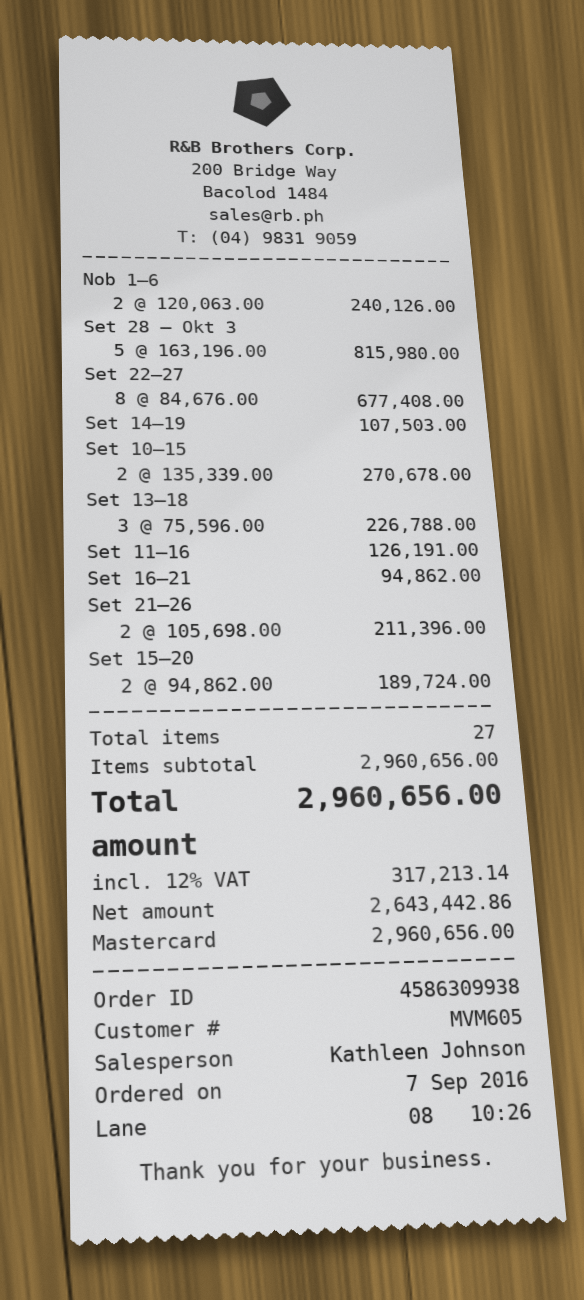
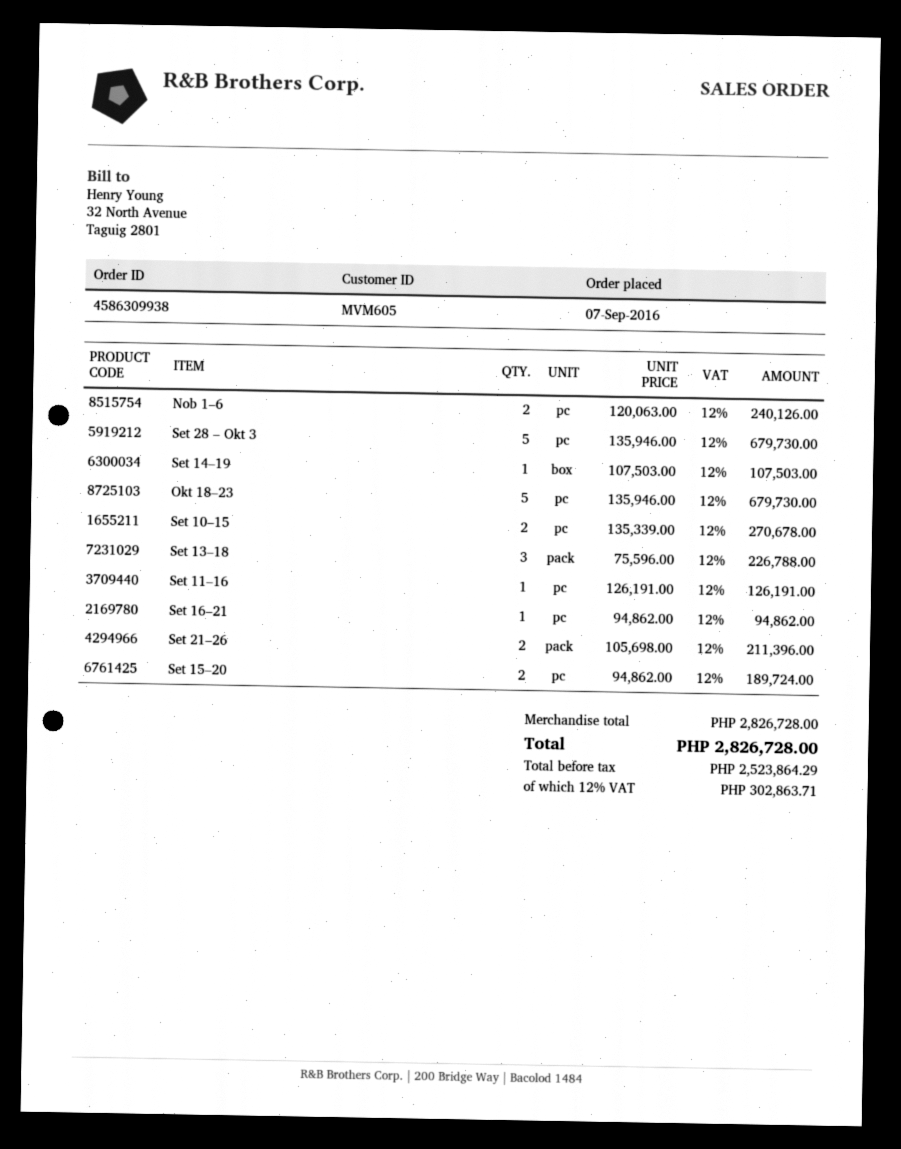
Set 28 – Okt 3: 5 x 163196.00 = 815980.00 -> 5 x 135946.00 = 679730.00
Set 22–27: 8 x 84676.00 = 677408.00 -> none
Okt 18–23: none -> 5 x 135946.00 = 679730.00
subtotal: 2960656.00 -> 2826728.00
net: 2643442.86 -> 2523864.29
tax: 12% = 317213.14 -> 12% = 302863.71
total: 2960656.00 -> 2826728.00

